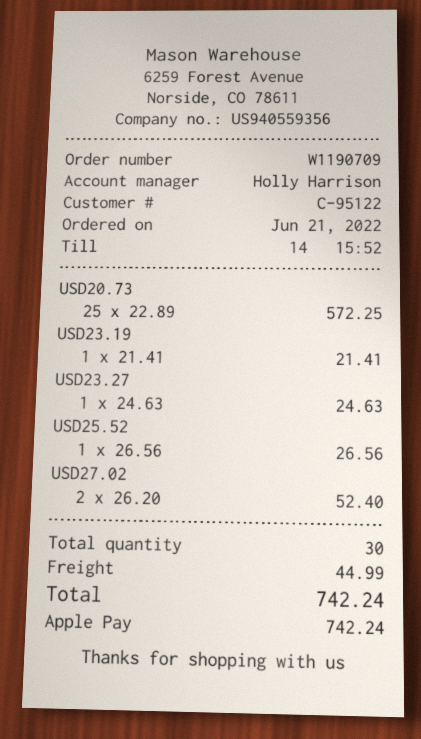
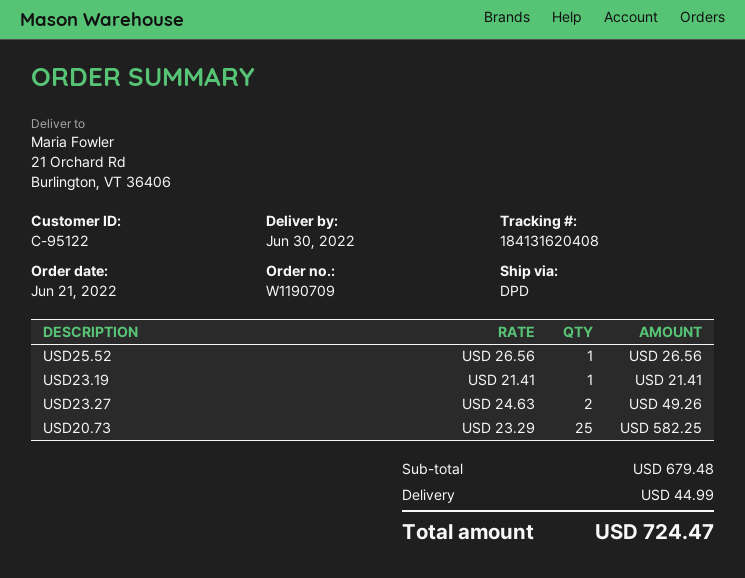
USD20.73: 25 x 22.89 = 572.25 -> 25 x 23.29 = 582.25
USD23.27: 1 x 24.63 = 24.63 -> 2 x 24.63 = 49.26
USD27.02: 2 x 26.20 = 52.40 -> none
total: 742.24 -> 724.47

